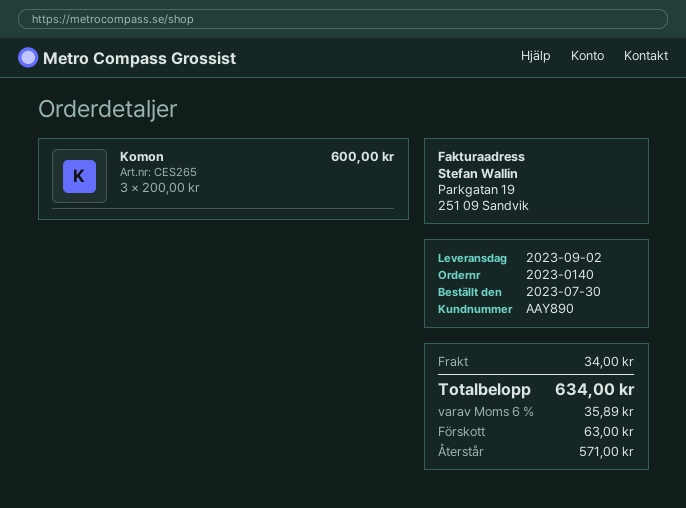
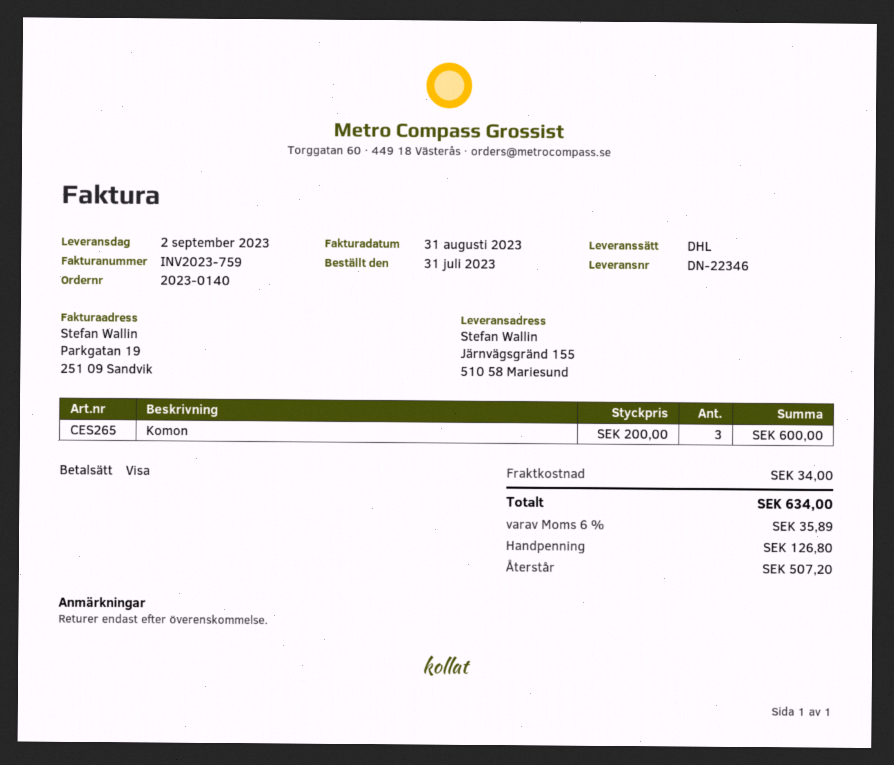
order date: 2023-07-30 -> 2023-07-31
deposit: 63.00 -> 126.80
balance: 571.00 -> 507.20

